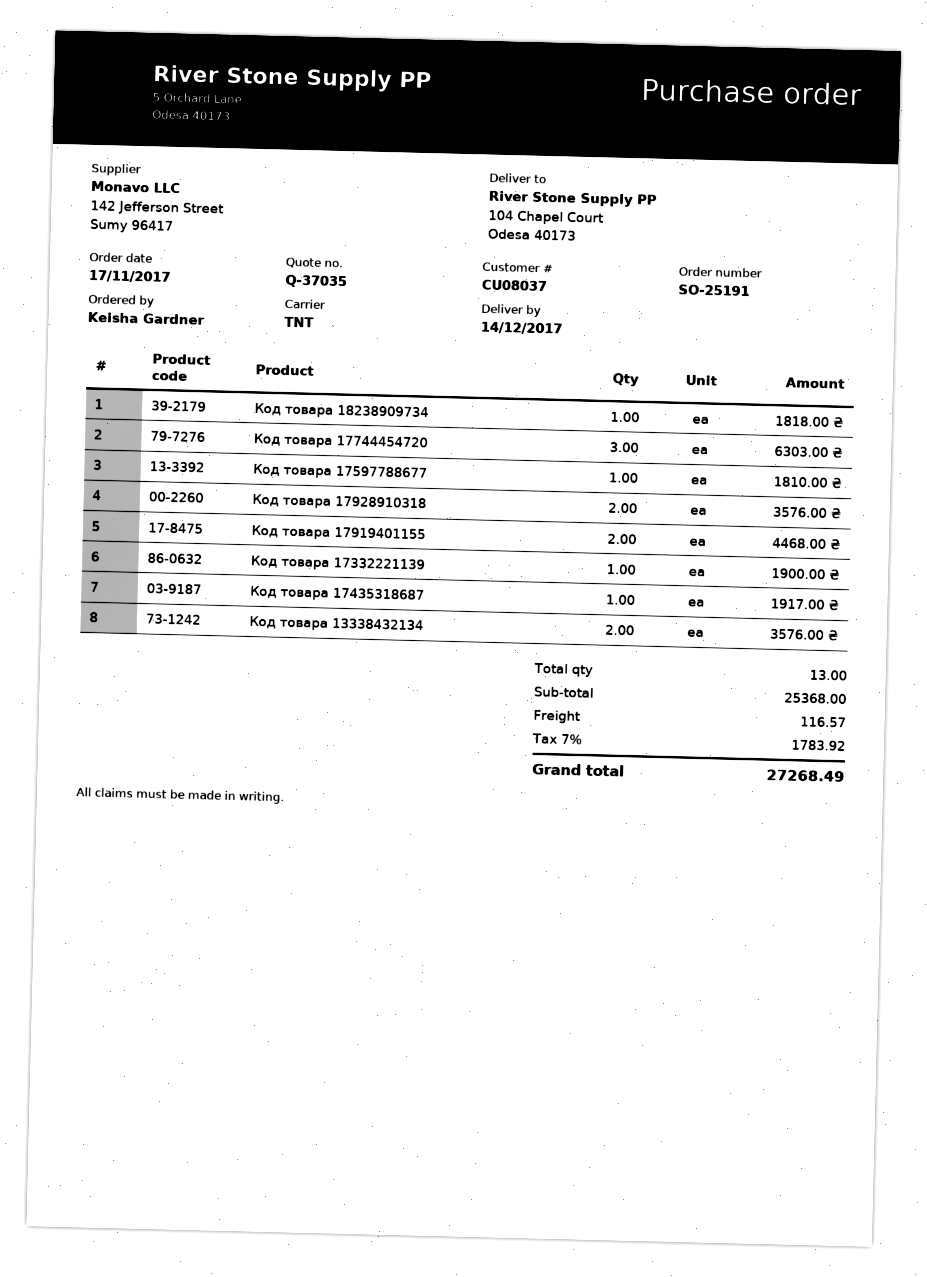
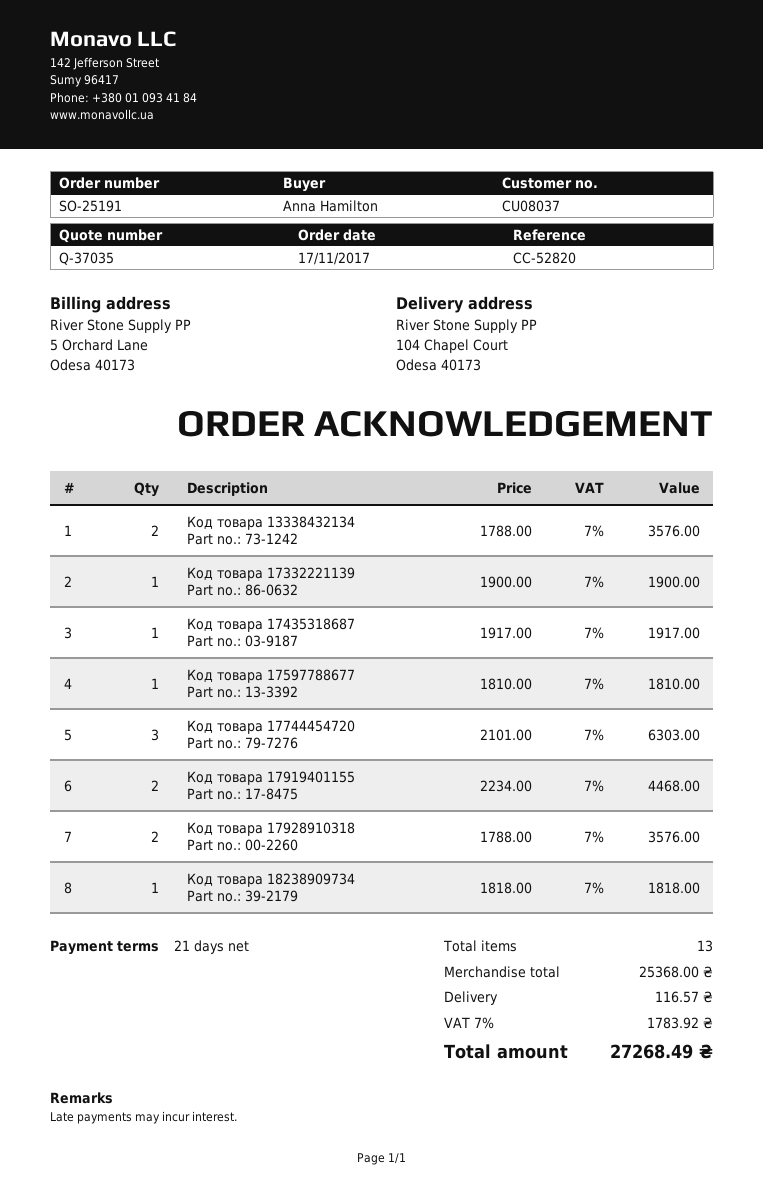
ordered by: Keisha Gardner -> Anna Hamilton

